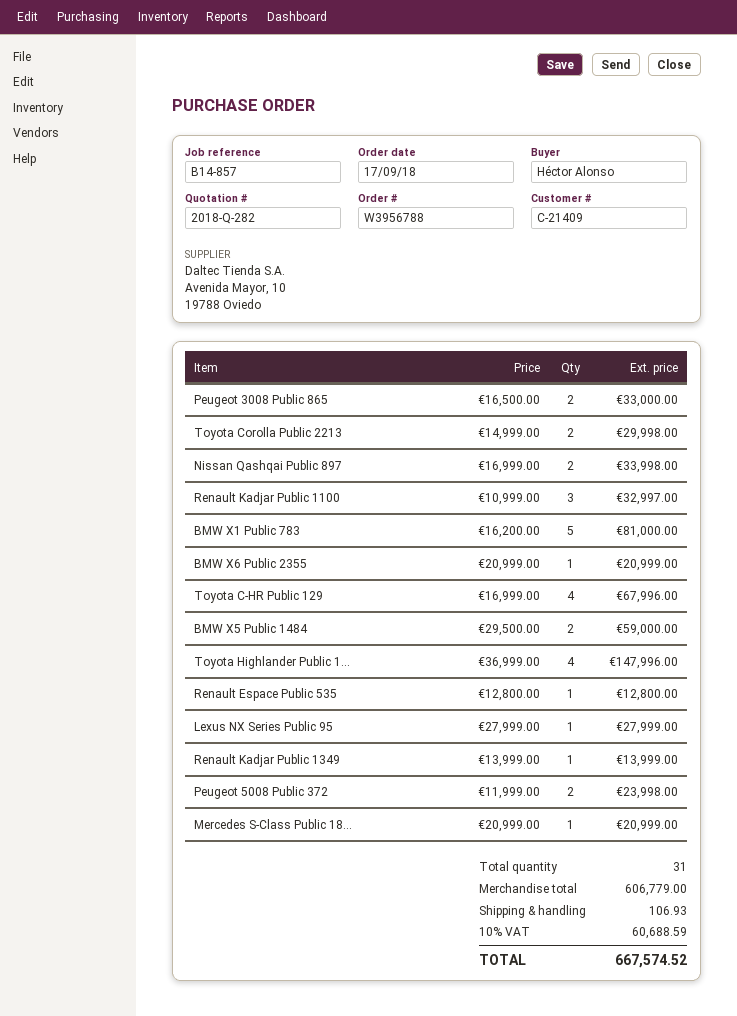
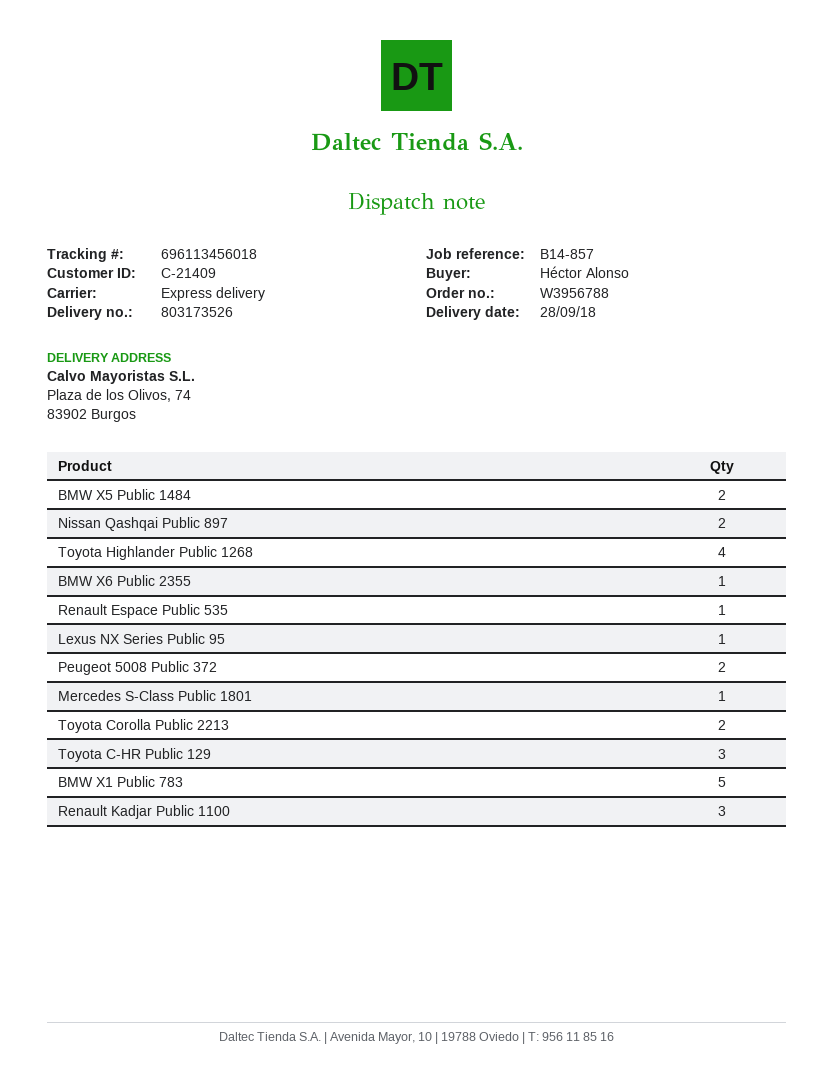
Peugeot 3008 Public 865: 2 -> none
Toyota C-HR Public 129: 4 -> 3
Renault Kadjar Public 1349: 1 -> none

